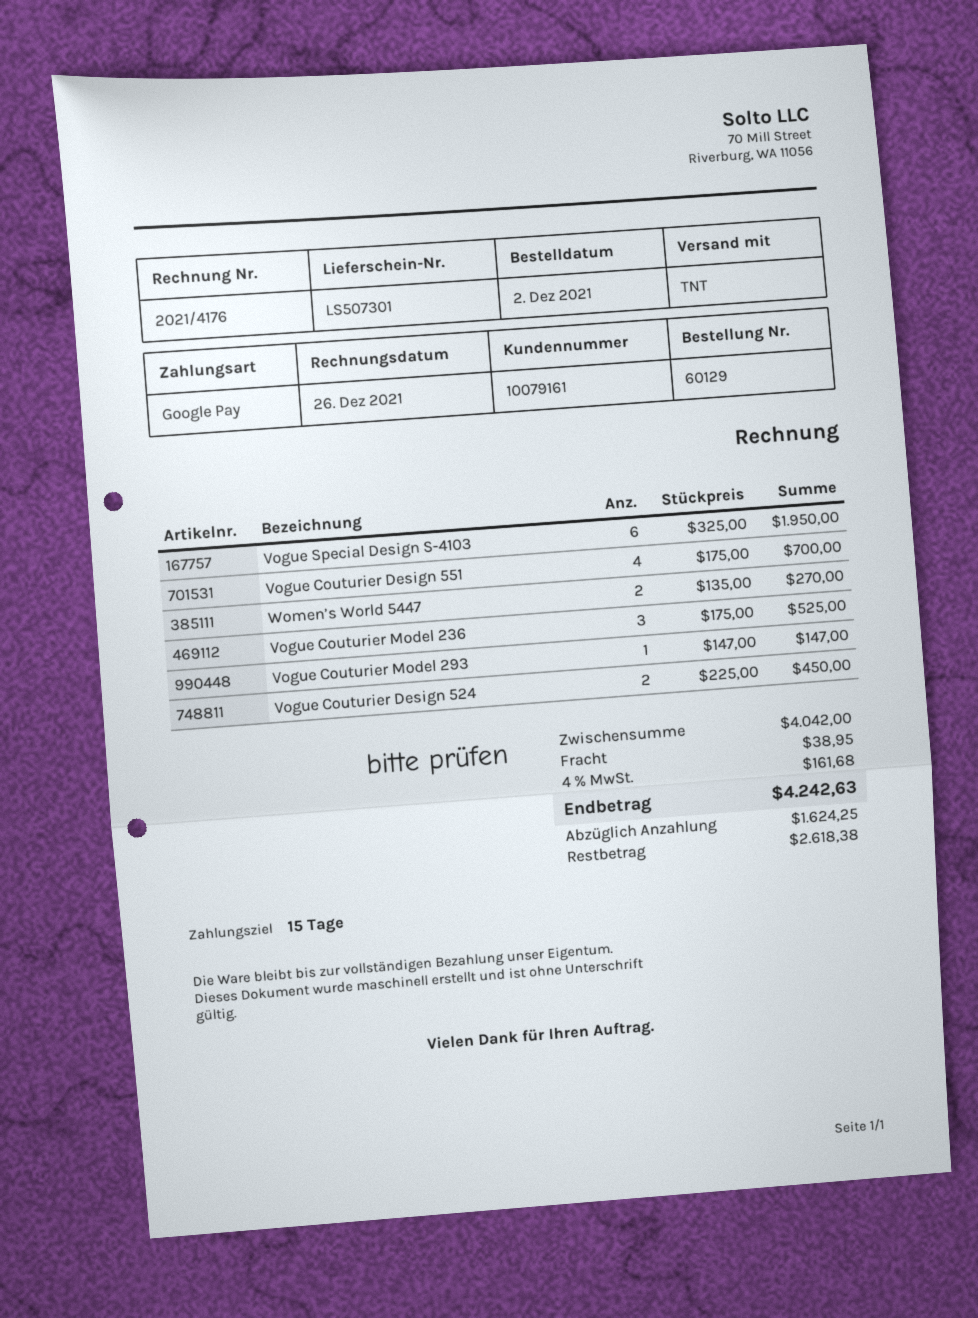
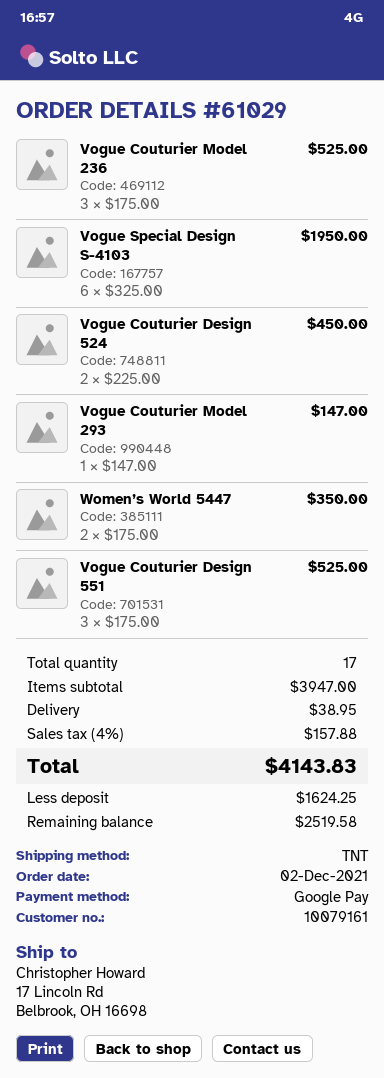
order number: 60129 -> 61029
Vogue Couturier Design 551: 4 x 175.00 = 700.00 -> 3 x 175.00 = 525.00
Women’s World 5447: 2 x 135.00 = 270.00 -> 2 x 175.00 = 350.00
subtotal: 4042.00 -> 3947.00
tax: 4% = 161.68 -> 4% = 157.88
total: 4242.63 -> 4143.83
balance: 2618.38 -> 2519.58

